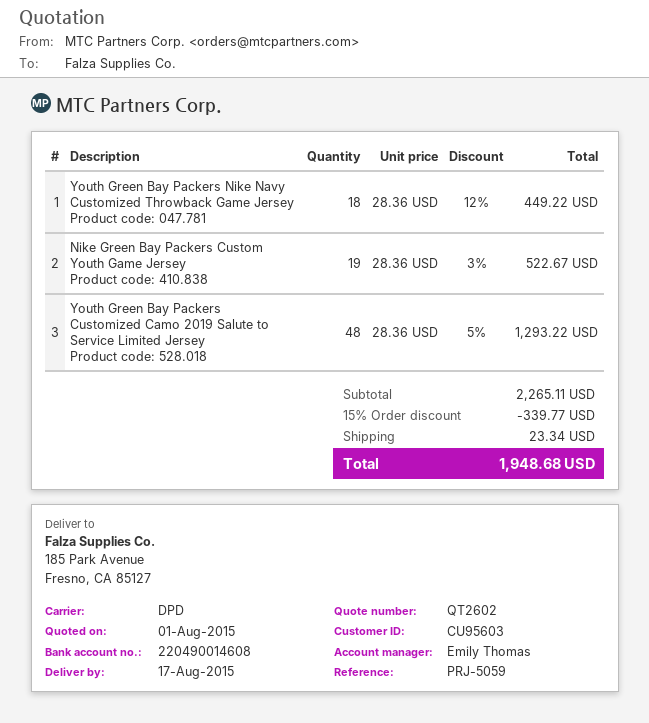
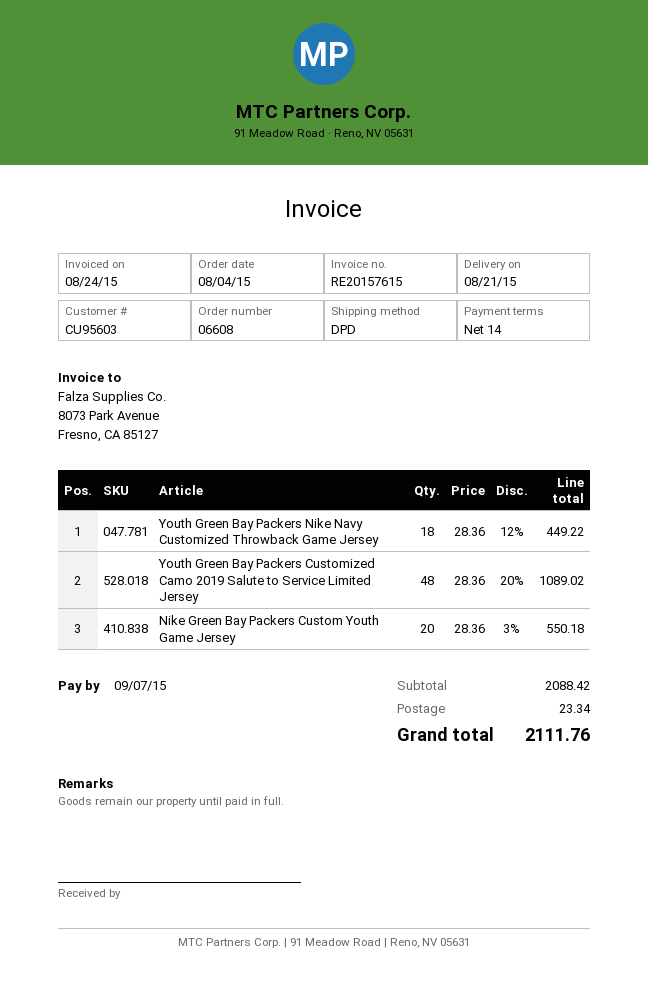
delivery date: 2015-08-17 -> 2015-08-21
Nike Green Bay Packers Custom Youth Game Jersey: 19 x 28.36 - 3% = 522.67 -> 20 x 28.36 - 3% = 550.18
Youth Green Bay Packers Customized Camo 2019 Salute to Service Limited Jersey: 48 x 28.36 - 5% = 1293.22 -> 48 x 28.36 - 20% = 1089.02
subtotal: 2265.11 -> 2088.42
discount: 15% = 339.77 -> none
total: 1948.68 -> 2111.76

